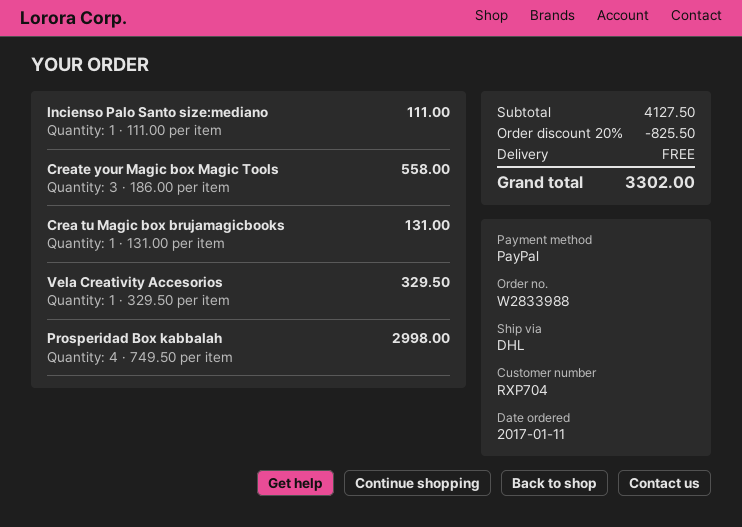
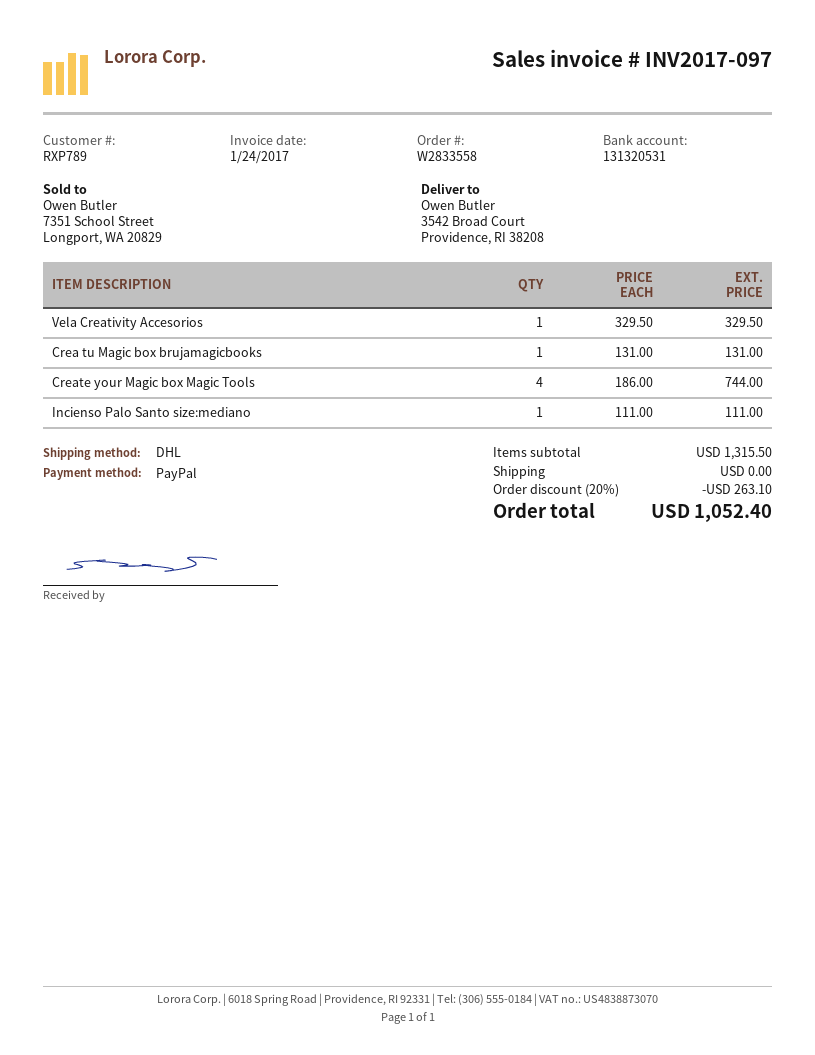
order number: W2833988 -> W2833558
customer number: RXP704 -> RXP789
Create your Magic box Magic Tools: 3 x 186.00 = 558.00 -> 4 x 186.00 = 744.00
Prosperidad Box kabbalah: 4 x 749.50 = 2998.00 -> none
subtotal: 4127.50 -> 1315.50
discount: 20% = 825.50 -> 20% = 263.10
total: 3302.00 -> 1052.40

